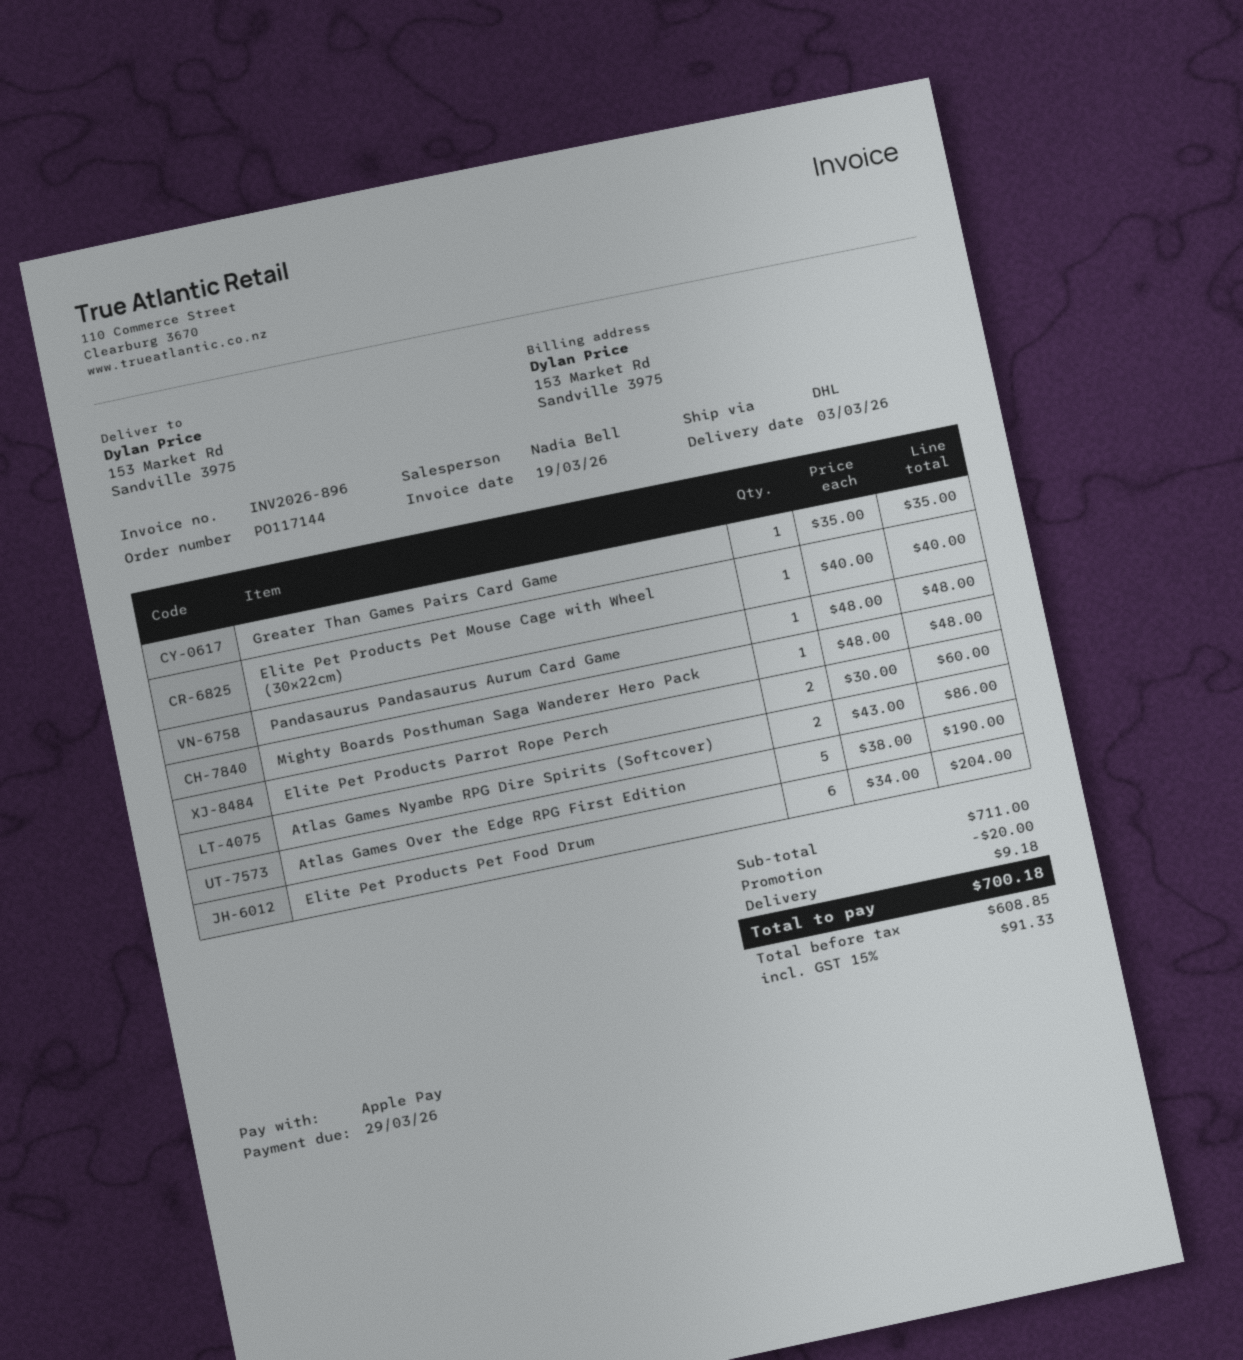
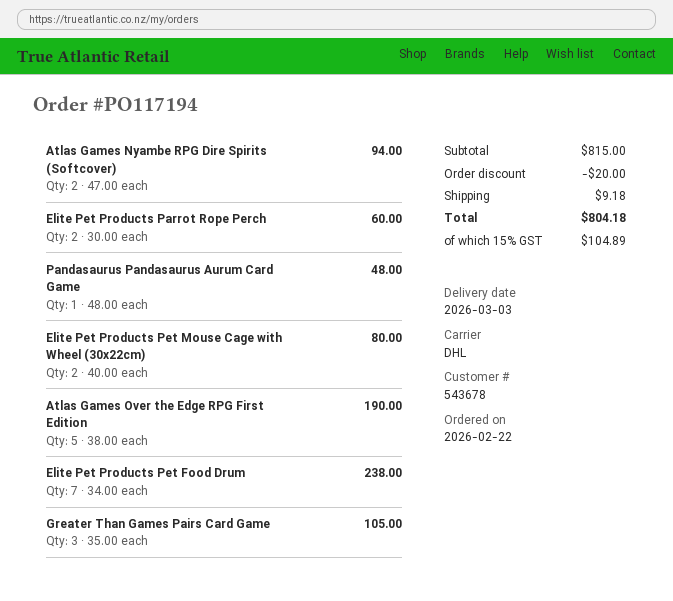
order number: PO117144 -> PO117194
Greater Than Games Pairs Card Game: 1 x 35.00 = 35.00 -> 3 x 35.00 = 105.00
Elite Pet Products Pet Mouse Cage with Wheel (30x22cm): 1 x 40.00 = 40.00 -> 2 x 40.00 = 80.00
Mighty Boards Posthuman Saga Wanderer Hero Pack: 1 x 48.00 = 48.00 -> none
Atlas Games Nyambe RPG Dire Spirits (Softcover): 2 x 43.00 = 86.00 -> 2 x 47.00 = 94.00
Elite Pet Products Pet Food Drum: 6 x 34.00 = 204.00 -> 7 x 34.00 = 238.00
subtotal: 711.00 -> 815.00
tax: 15% = 91.33 -> 15% = 104.89
total: 700.18 -> 804.18

